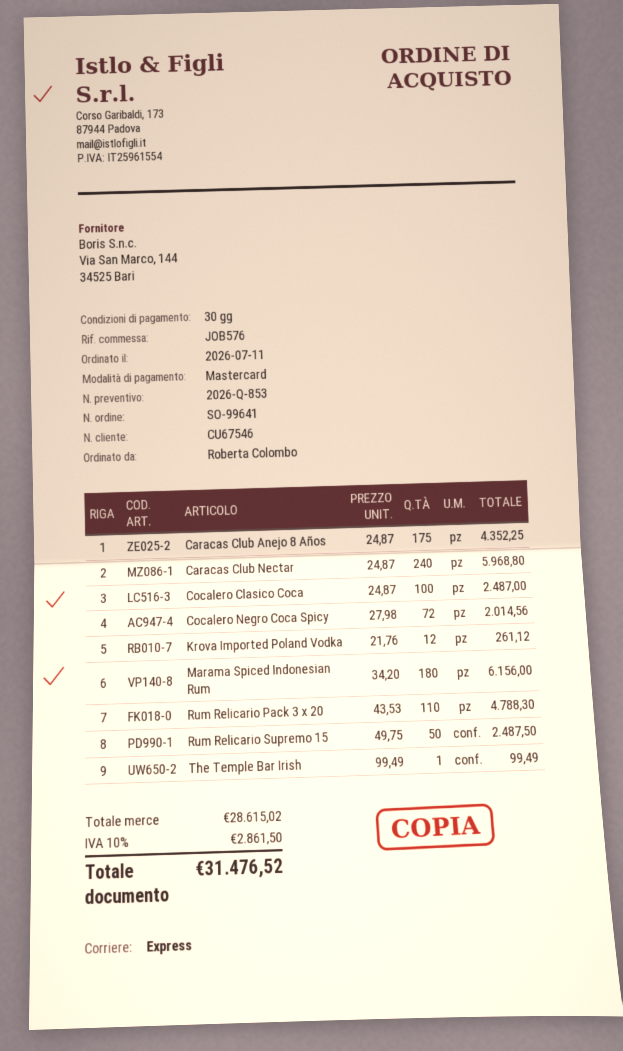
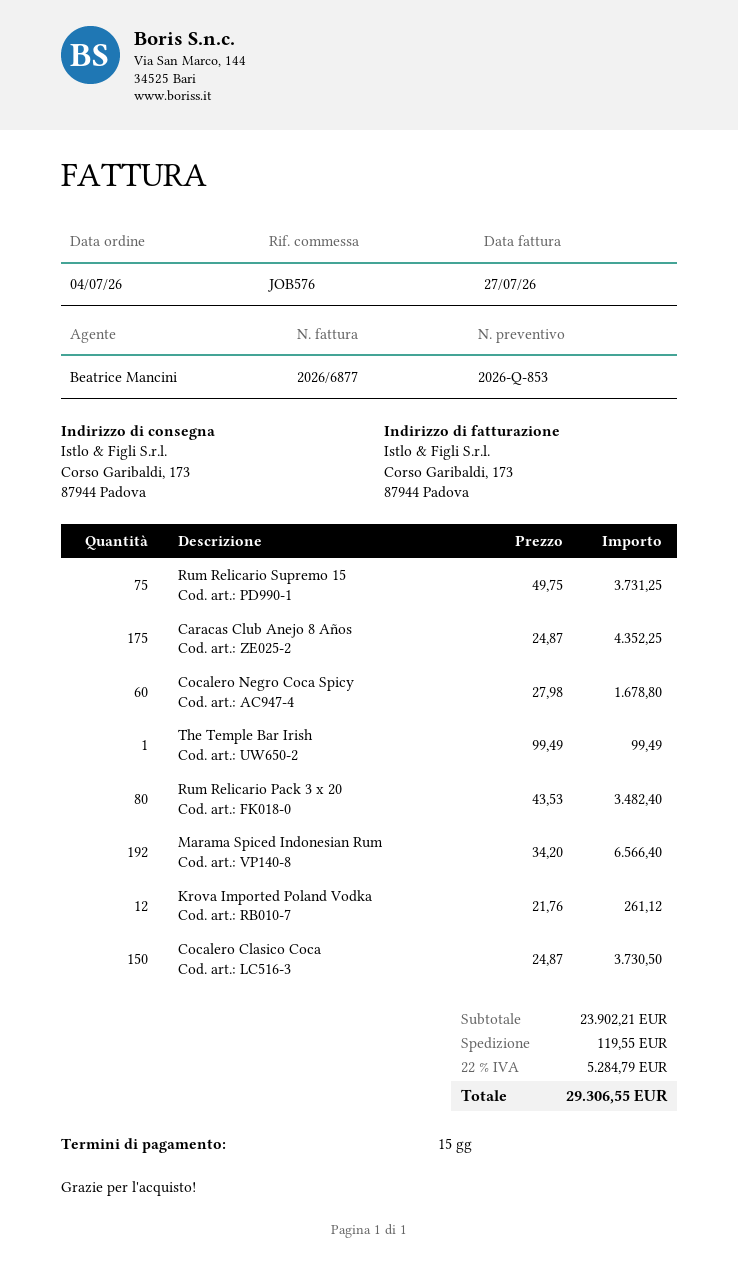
order date: 2026-07-11 -> 2026-07-04
payment terms: 30 days -> 15 days
Caracas Club Nectar: 240 x 24.87 = 5968.80 -> none
Cocalero Clasico Coca: 100 x 24.87 = 2487.00 -> 150 x 24.87 = 3730.50
Cocalero Negro Coca Spicy: 72 x 27.98 = 2014.56 -> 60 x 27.98 = 1678.80
Marama Spiced Indonesian Rum: 180 x 34.20 = 6156.00 -> 192 x 34.20 = 6566.40
Rum Relicario Pack 3 x 20: 110 x 43.53 = 4788.30 -> 80 x 43.53 = 3482.40
Rum Relicario Supremo 15: 50 x 49.75 = 2487.50 -> 75 x 49.75 = 3731.25
subtotal: 28615.02 -> 23902.21
shipping: none -> 119.55
tax: 10% = 2861.50 -> 22% = 5284.79
total: 31476.52 -> 29306.55

